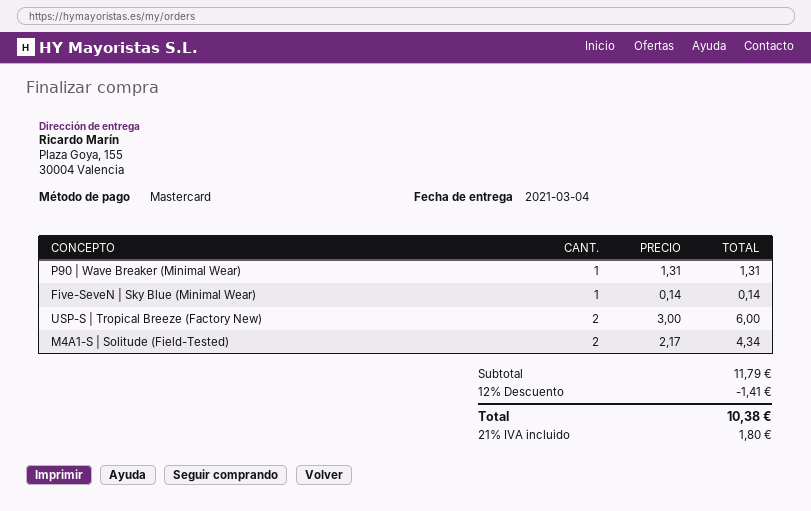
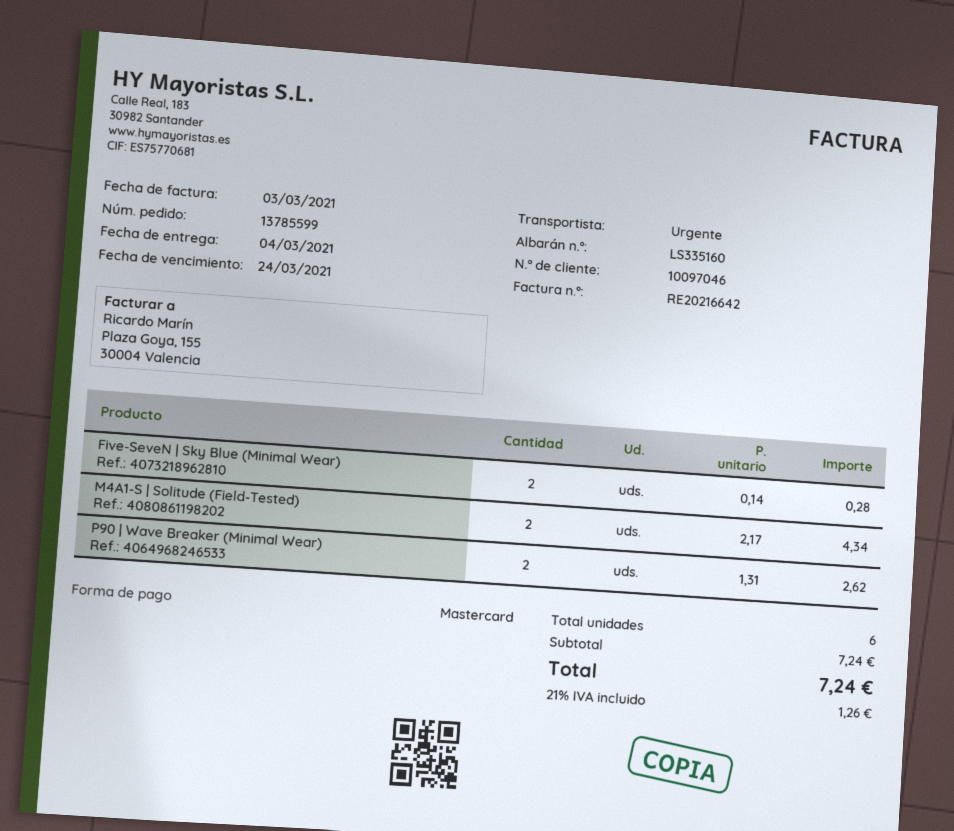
P90 | Wave Breaker (Minimal Wear): 1 x 1.31 = 1.31 -> 2 x 1.31 = 2.62
Five-SeveN | Sky Blue (Minimal Wear): 1 x 0.14 = 0.14 -> 2 x 0.14 = 0.28
USP-S | Tropical Breeze (Factory New): 2 x 3.00 = 6.00 -> none
subtotal: 11.79 -> 7.24
discount: 12% = 1.41 -> none
tax: 21% = 1.80 -> 21% = 1.26
total: 10.38 -> 7.24

